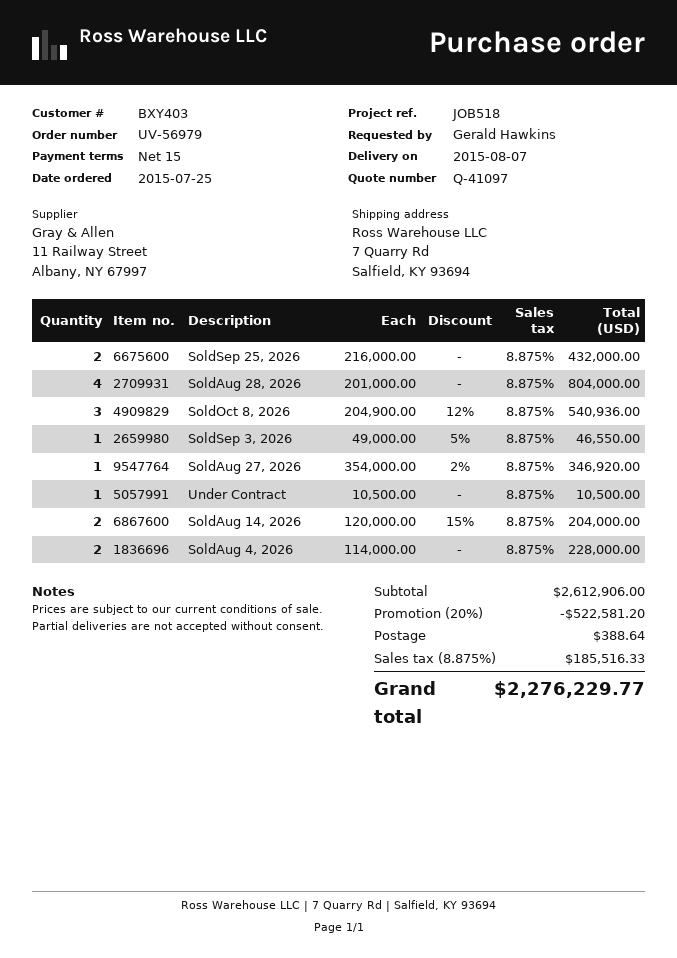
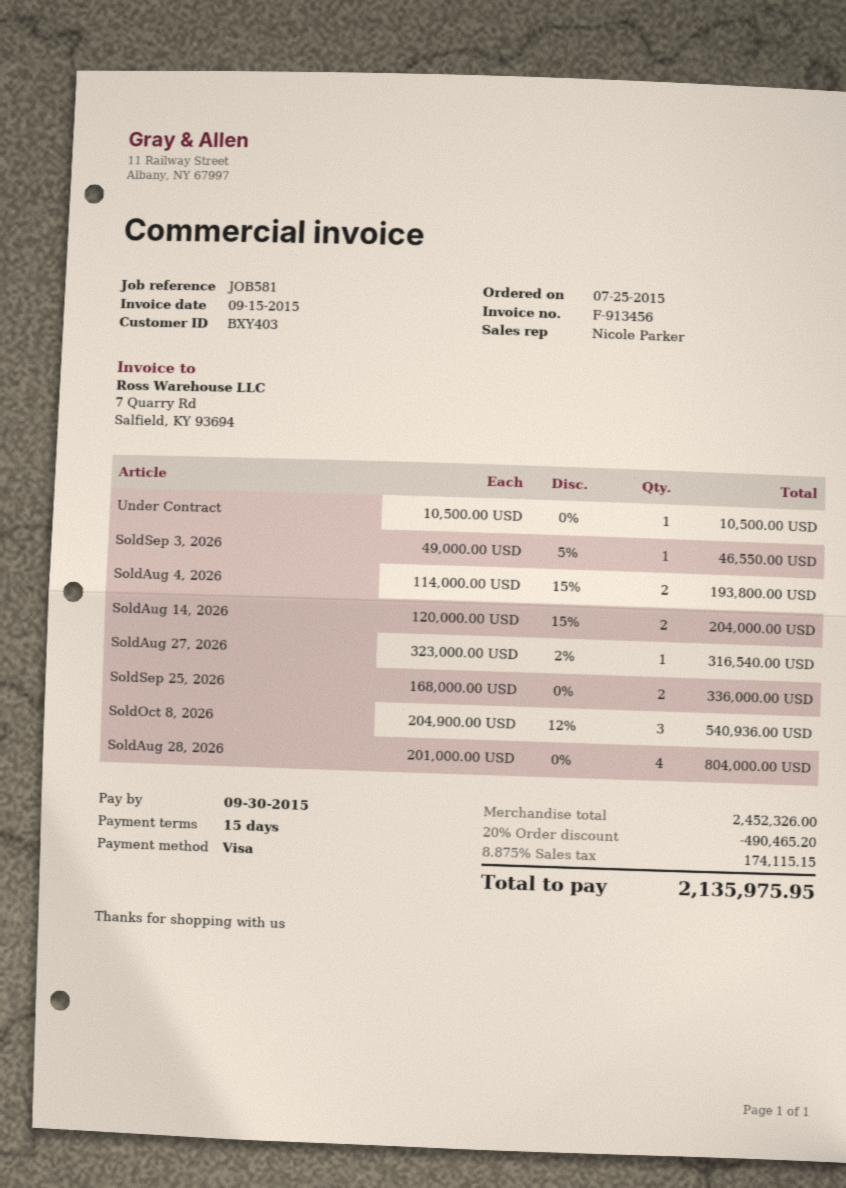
reference: JOB518 -> JOB581
SoldSep 25, 2026: 2 x 216000.00 = 432000.00 -> 2 x 168000.00 = 336000.00
SoldAug 27, 2026: 1 x 354000.00 - 2% = 346920.00 -> 1 x 323000.00 - 2% = 316540.00
SoldAug 4, 2026: 2 x 114000.00 = 228000.00 -> 2 x 114000.00 - 15% = 193800.00
subtotal: 2612906.00 -> 2452326.00
discount: 20% = 522581.20 -> 20% = 490465.20
shipping: 388.64 -> none
tax: 8.875% = 185516.33 -> 8.875% = 174115.15
total: 2276229.77 -> 2135975.95

